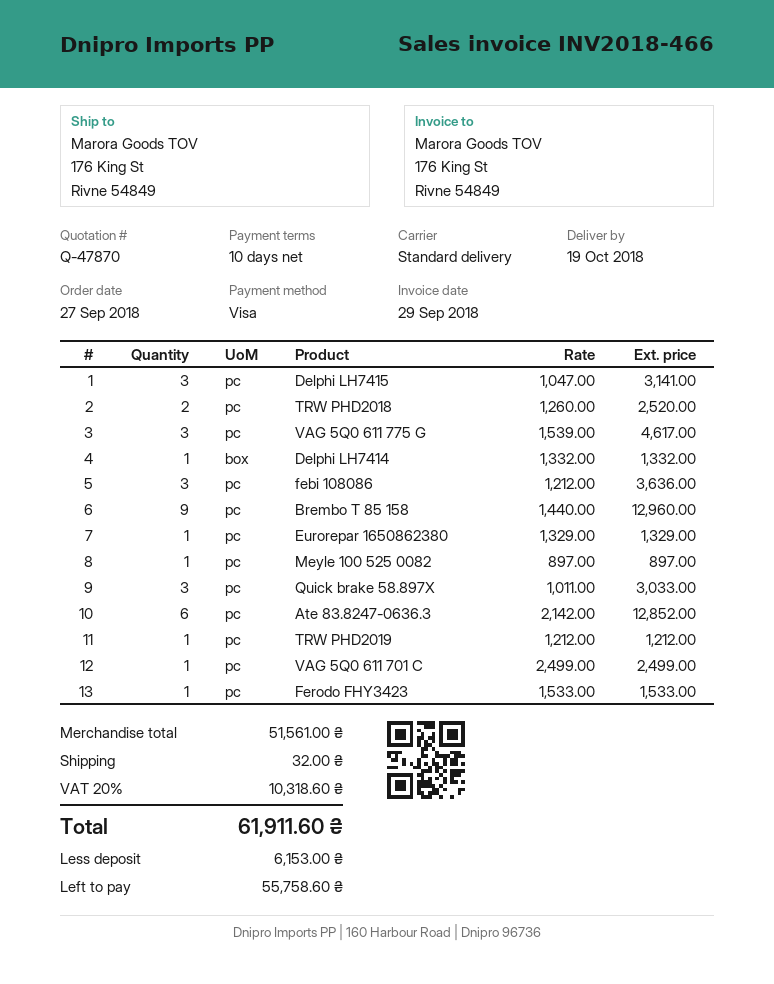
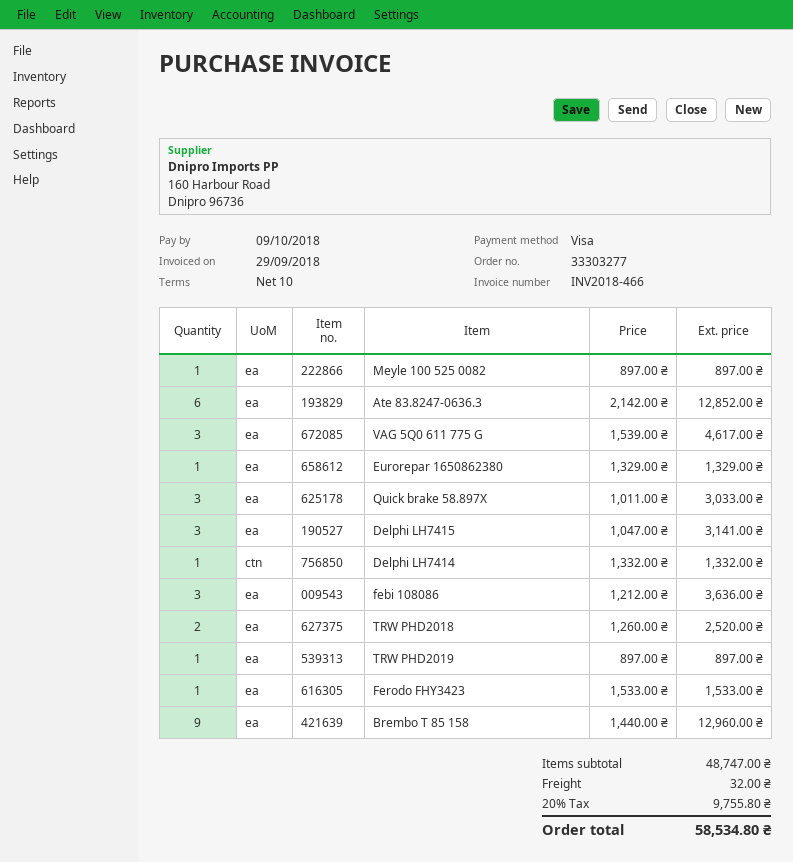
TRW PHD2019: 1 x 1212.00 = 1212.00 -> 1 x 897.00 = 897.00
VAG 5Q0 611 701 C: 1 x 2499.00 = 2499.00 -> none
subtotal: 51561.00 -> 48747.00
tax: 20% = 10318.60 -> 20% = 9755.80
total: 61911.60 -> 58534.80

